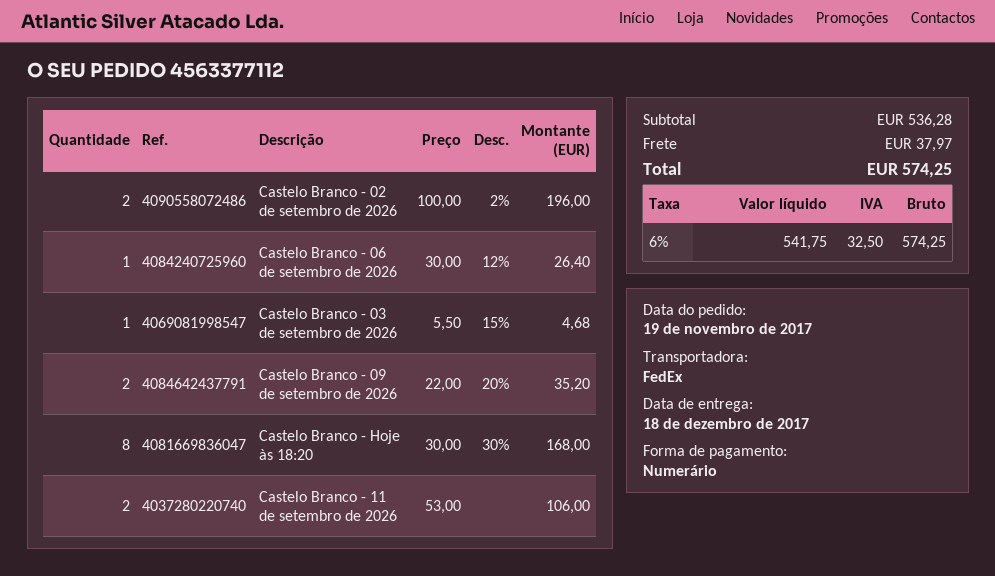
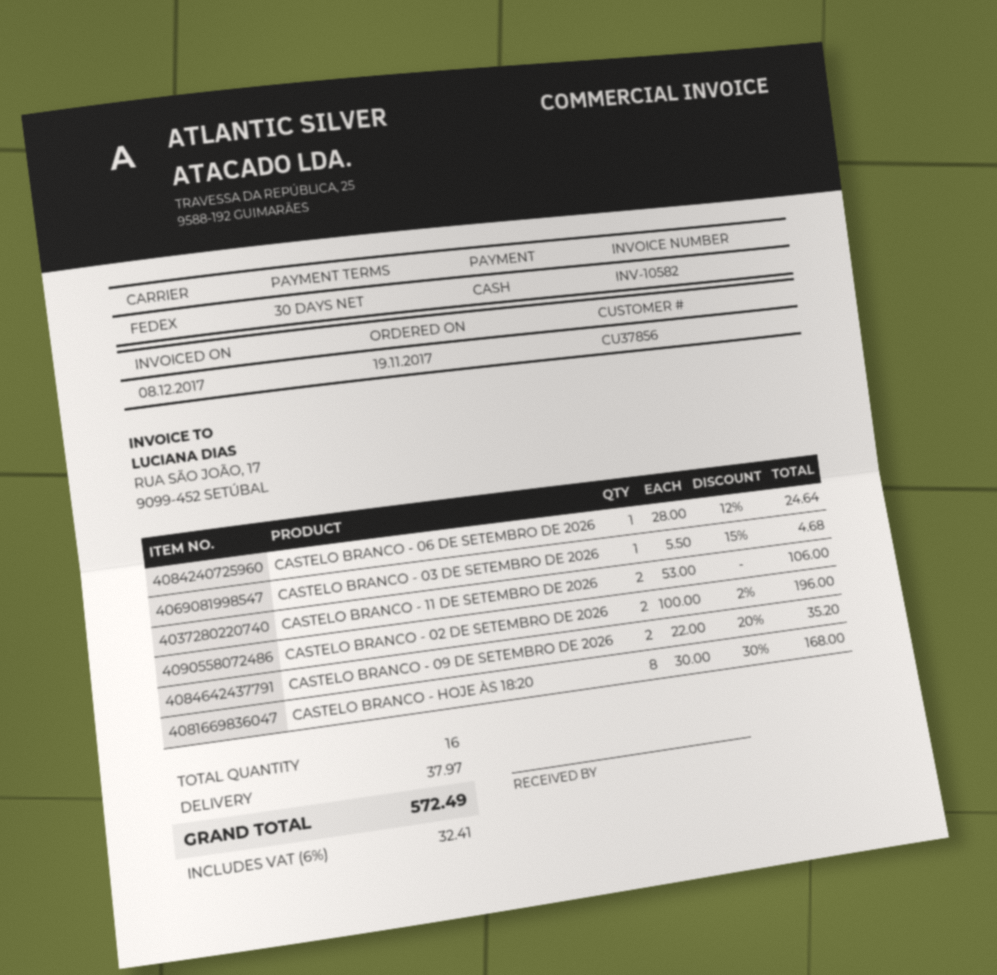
Castelo Branco - 06 de setembro de 2026: 1 x 30.00 - 12% = 26.40 -> 1 x 28.00 - 12% = 24.64
tax: 6% = 32.50 -> 6% = 32.41
total: 574.25 -> 572.49

